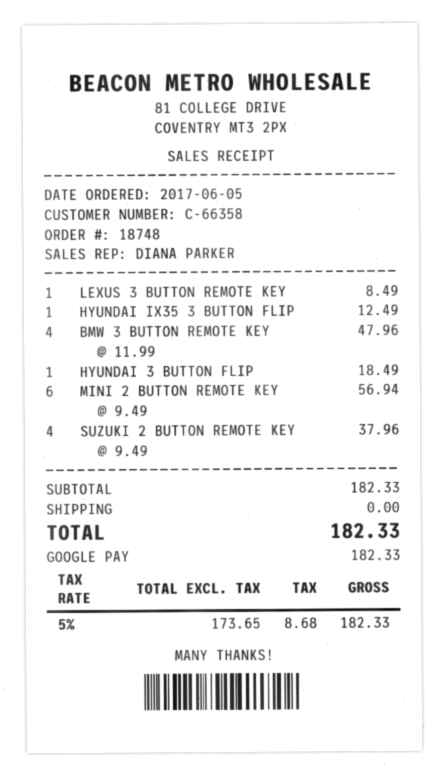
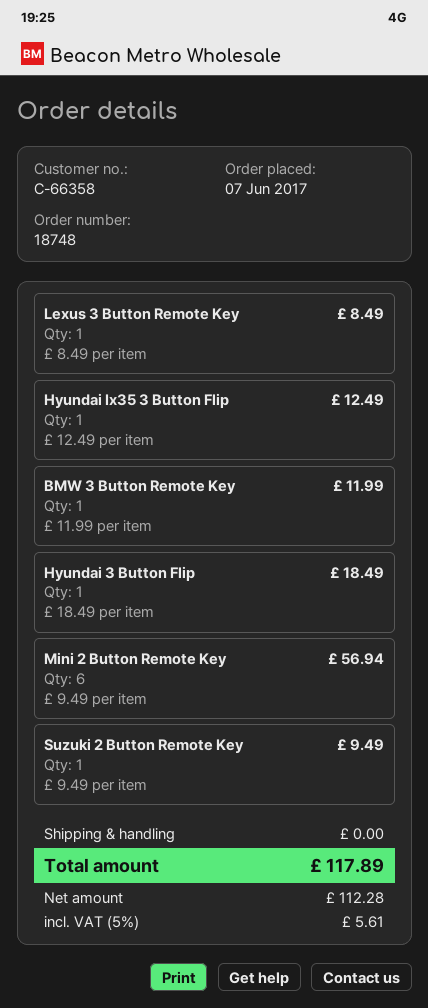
order date: 2017-06-05 -> 2017-06-07
BMW 3 BUTTON REMOTE KEY: 4 x 11.99 = 47.96 -> 1 x 11.99 = 11.99
SUZUKI 2 BUTTON REMOTE KEY: 4 x 9.49 = 37.96 -> 1 x 9.49 = 9.49
net: 173.65 -> 112.28
tax: 5% = 8.68 -> 5% = 5.61
total: 182.33 -> 117.89

